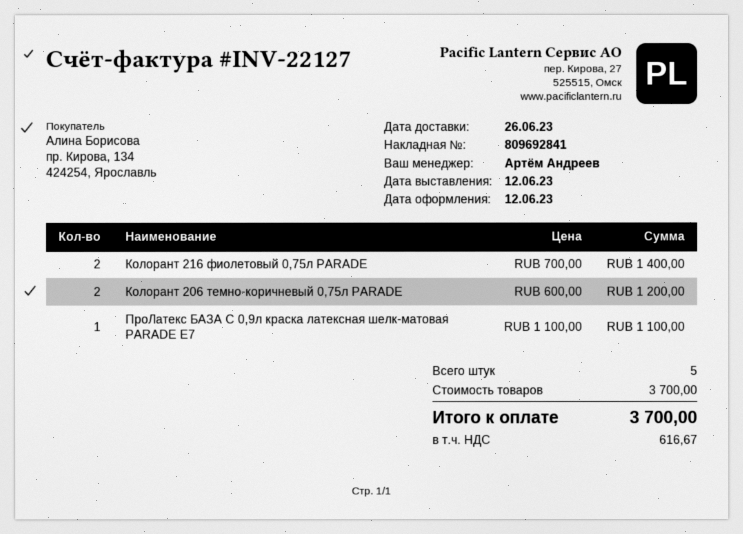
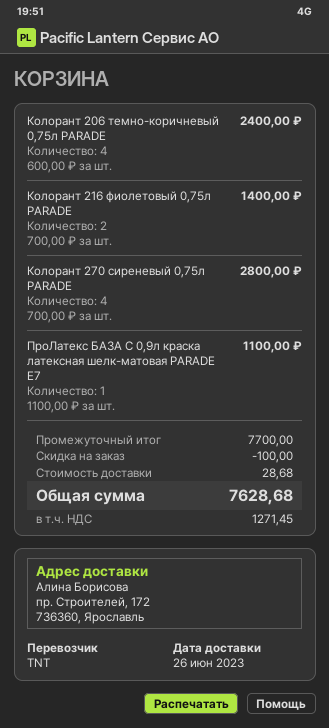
Колорант 206 темно-коричневый 0,75л PARADE: 2 x 600.00 = 1200.00 -> 4 x 600.00 = 2400.00
Колорант 270 сиреневый 0,75л PARADE: none -> 4 x 700.00 = 2800.00
subtotal: 3700.00 -> 7700.00
discount: none -> 100.00
shipping: none -> 28.68
tax: 616.67 -> 1271.45
total: 3700.00 -> 7628.68

